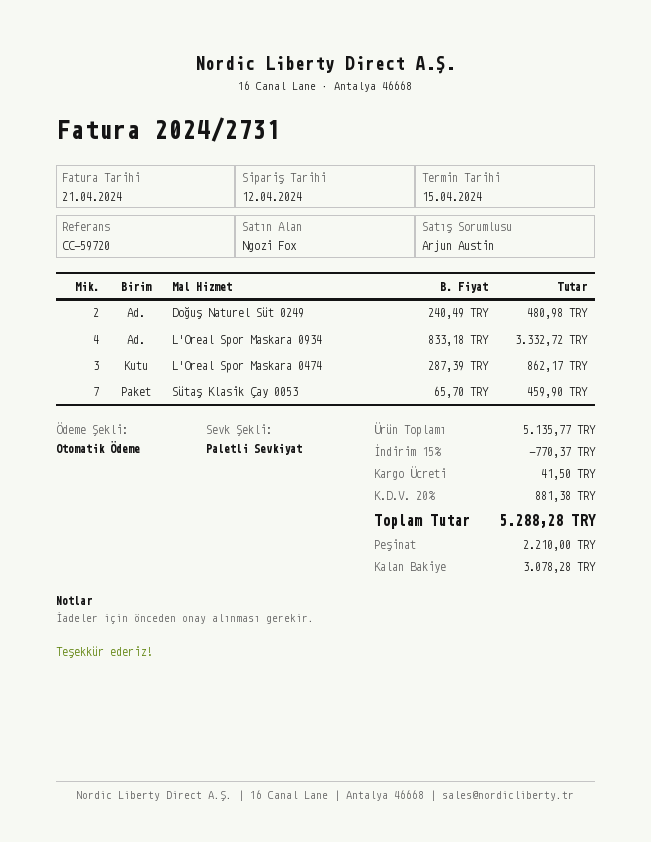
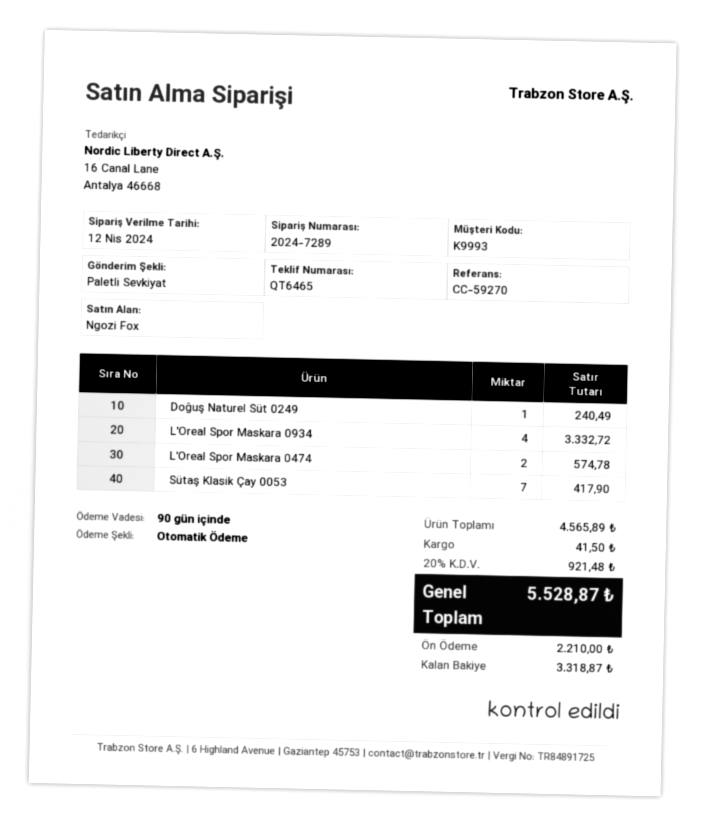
reference: CC-59720 -> CC-59270
Doğuş Naturel Süt 0249: 2 for 480.98 -> 1 for 240.49
L'Oreal Spor Maskara 0474: 3 for 862.17 -> 2 for 574.78
Sütaş Klasik Çay 0053: 7 for 459.90 -> 7 for 417.90
subtotal: 5135.77 -> 4565.89
discount: 15% = 770.37 -> none
tax: 20% = 881.38 -> 20% = 921.48
total: 5288.28 -> 5528.87
balance: 3078.28 -> 3318.87

